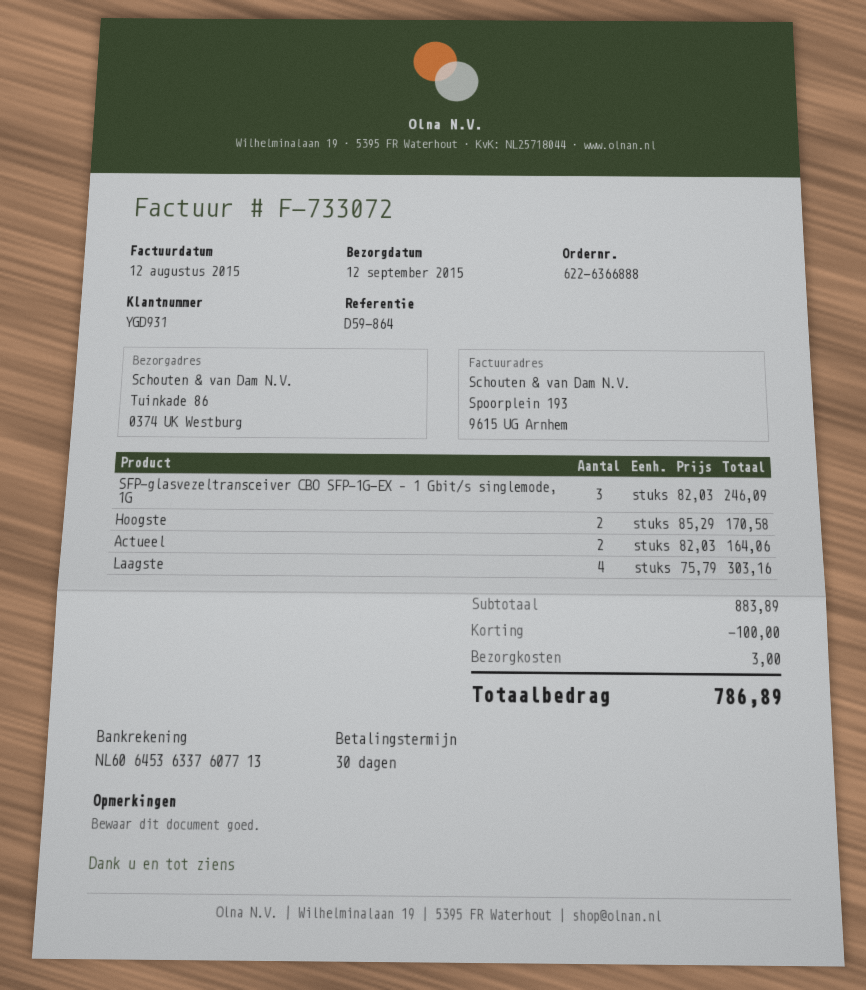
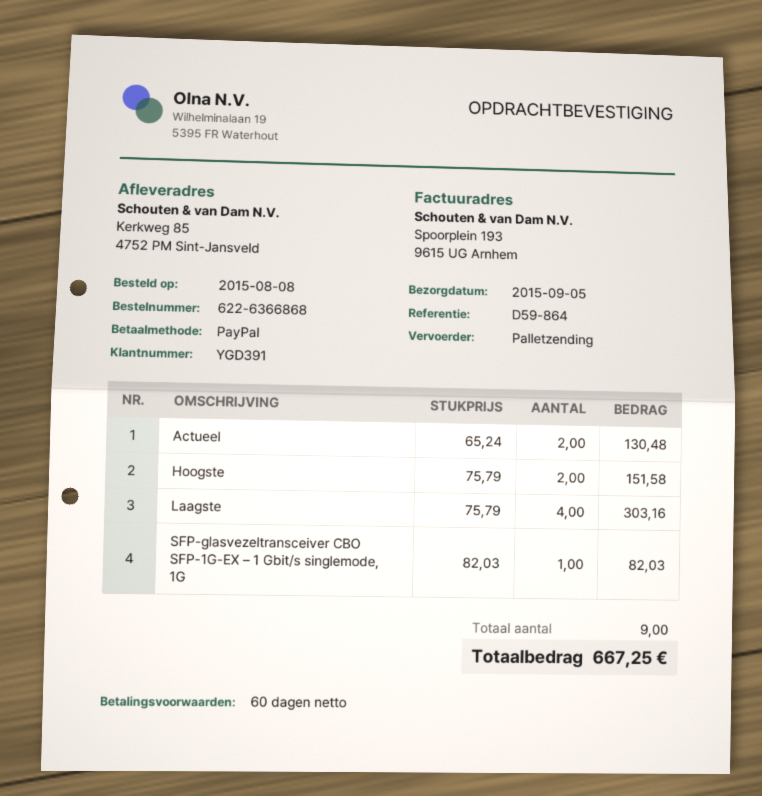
order number: 622-6366888 -> 622-6366868
delivery date: 2015-09-12 -> 2015-09-05
payment terms: 30 days -> 60 days
customer number: YGD931 -> YGD391
ship to: Tuinkade 86, 0374 UK Westburg -> Kerkweg 85, 4752 PM Sint-Jansveld
SFP-glasvezeltransceiver CBO SFP-1G-EX – 1 Gbit/s singlemode, 1G: 3 x 82.03 = 246.09 -> 1 x 82.03 = 82.03
Hoogste: 2 x 85.29 = 170.58 -> 2 x 75.79 = 151.58
Actueel: 2 x 82.03 = 164.06 -> 2 x 65.24 = 130.48
discount: 100.00 -> none
shipping: 3.00 -> none
total: 786.89 -> 667.25

